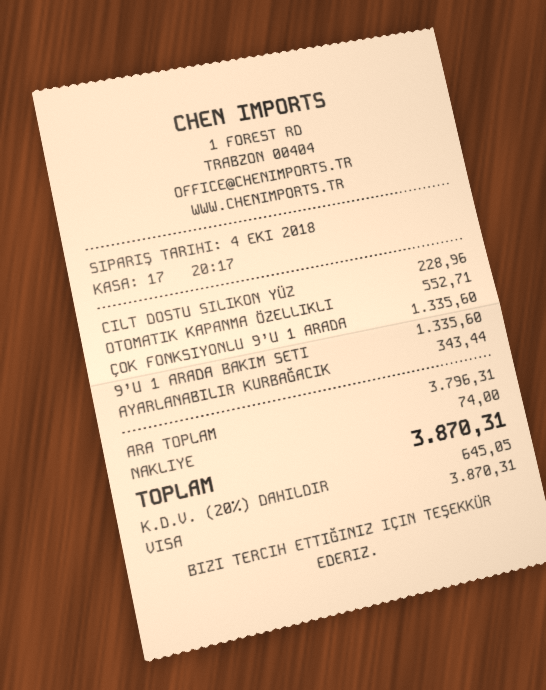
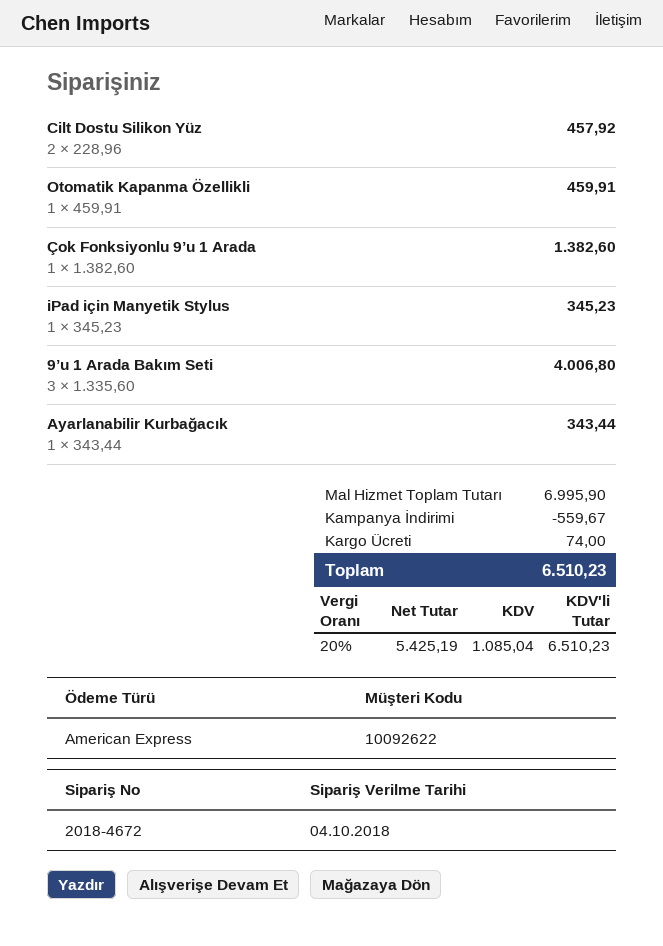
payment method: Visa -> American Express
CILT DOSTU SILIKON YÜZ: 1 x 228.96 = 228.96 -> 2 x 228.96 = 457.92
OTOMATIK KAPANMA ÖZELLIKLI: 1 x 552.71 = 552.71 -> 1 x 459.91 = 459.91
ÇOK FONKSIYONLU 9’U 1 ARADA: 1 x 1335.60 = 1335.60 -> 1 x 1382.60 = 1382.60
9’U 1 ARADA BAKIM SETI: 1 x 1335.60 = 1335.60 -> 3 x 1335.60 = 4006.80
iPad için Manyetik Stylus: none -> 1 x 345.23 = 345.23
subtotal: 3796.31 -> 6995.90
discount: none -> 559.67
tax: 20% = 645.05 -> 20% = 1085.04
total: 3870.31 -> 6510.23

